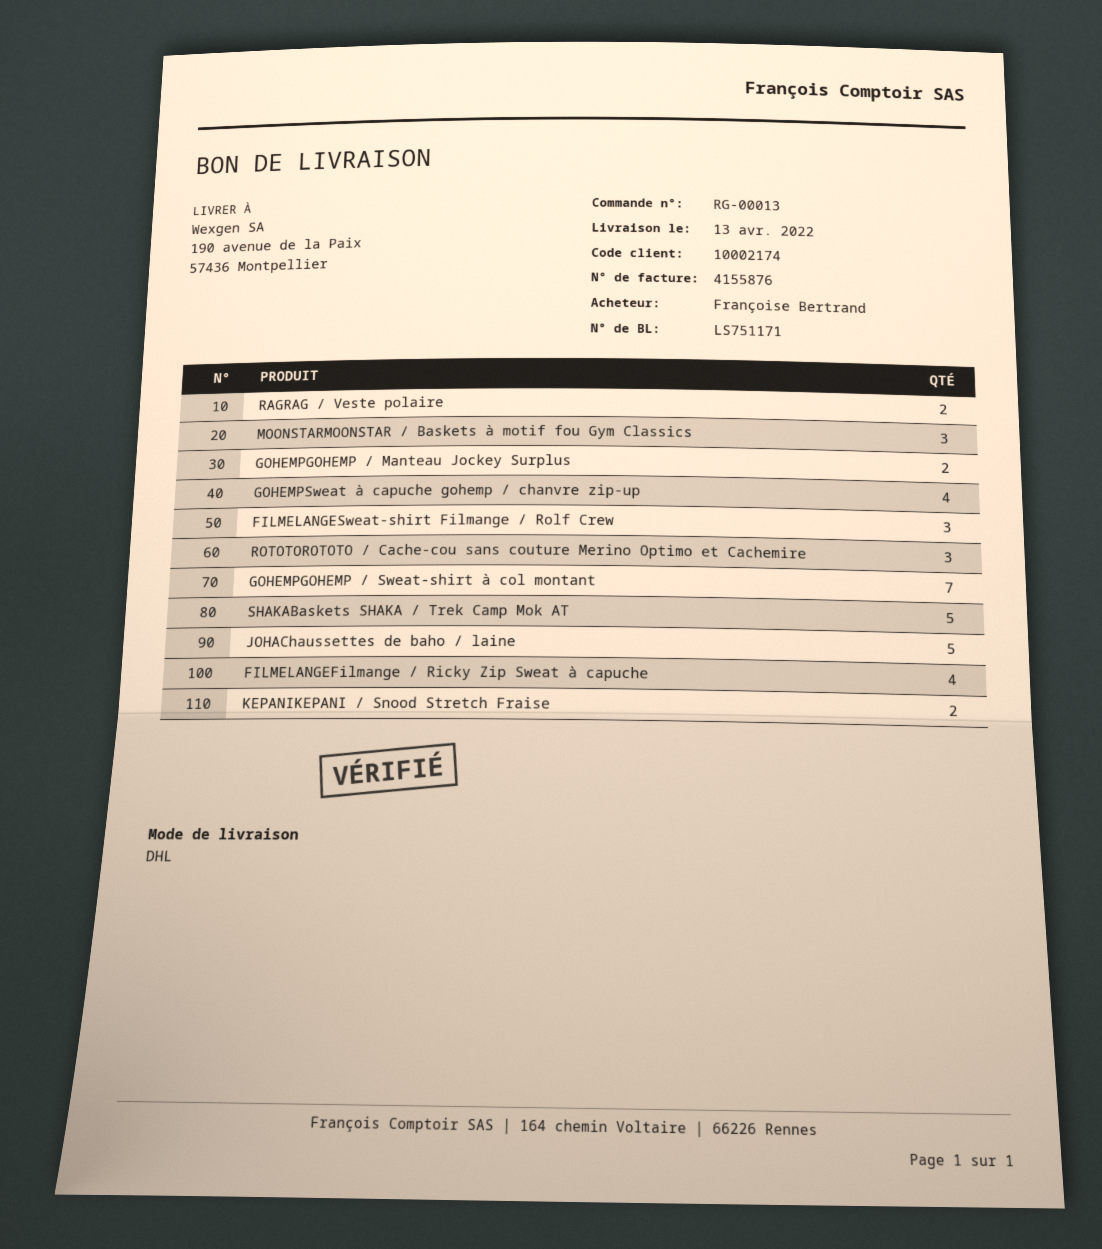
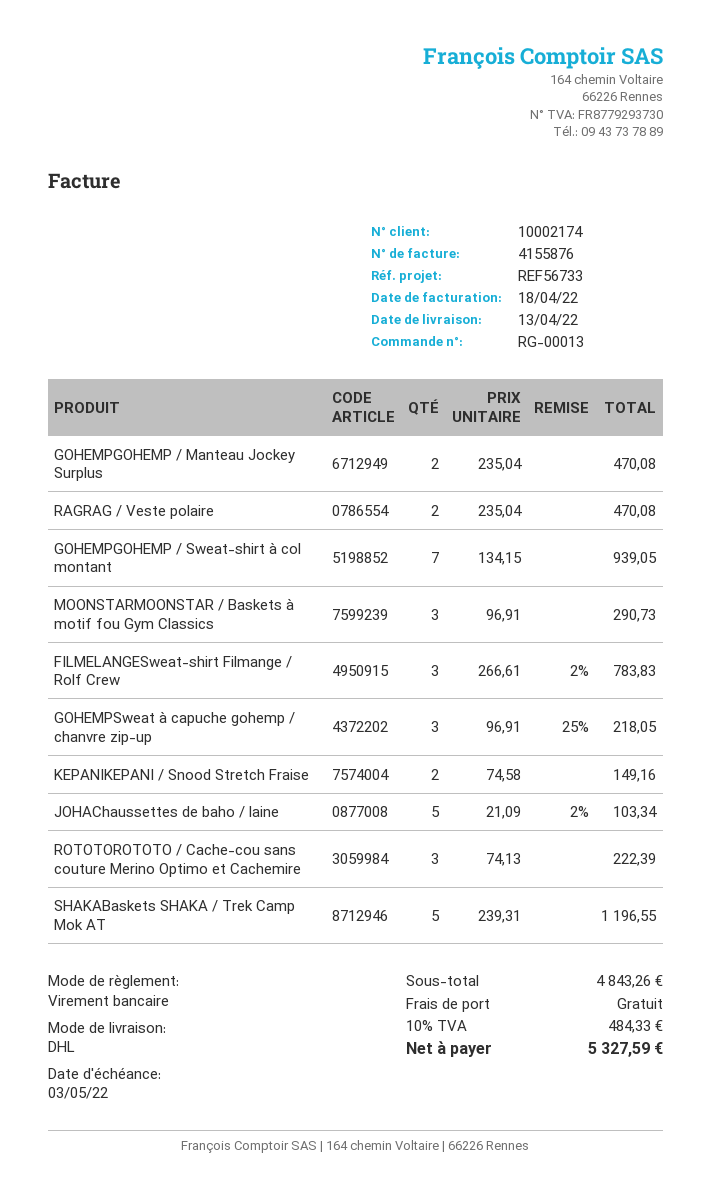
GOHEMPSweat à capuche gohemp / chanvre zip-up: 4 -> 3
FILMELANGEFilmange / Ricky Zip Sweat à capuche: 4 -> none

